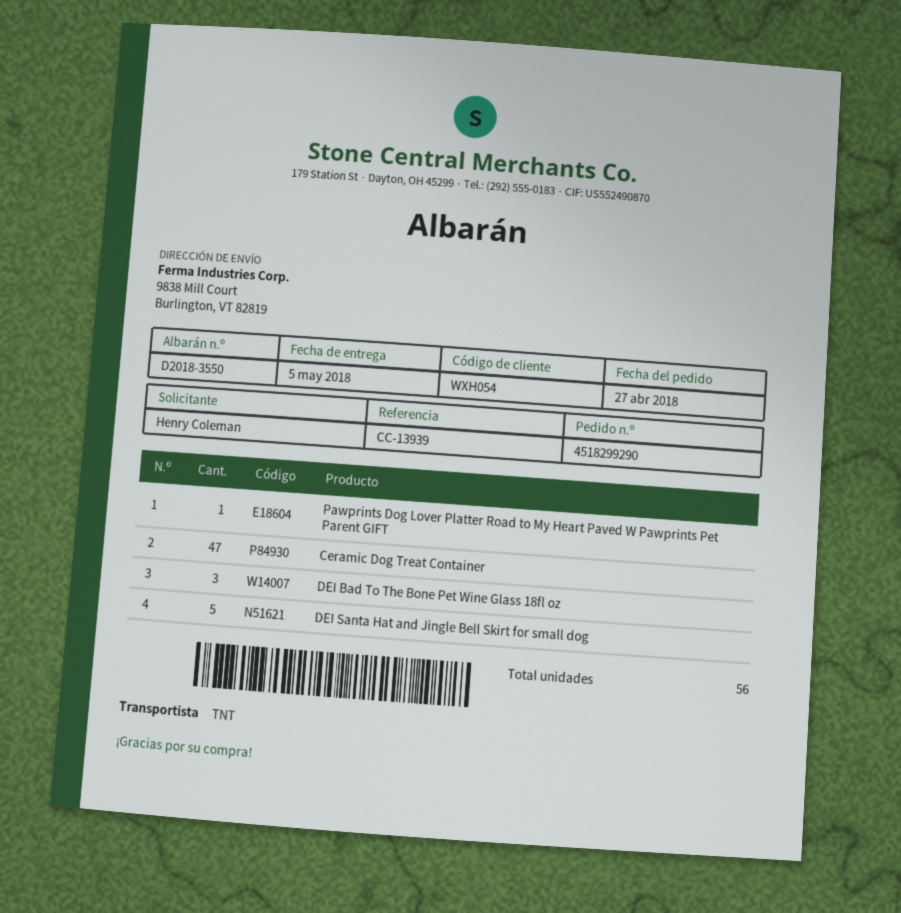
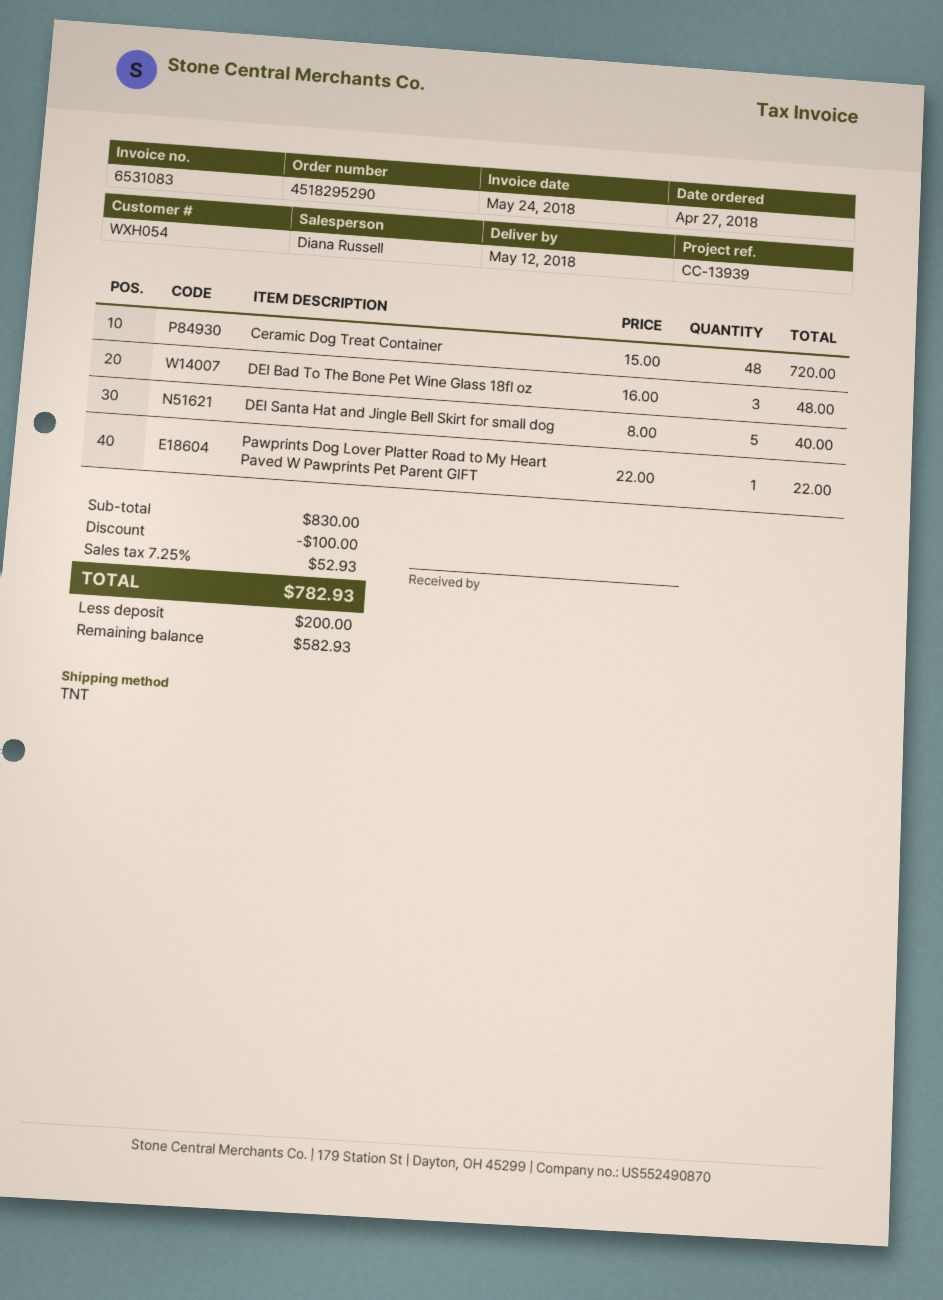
order number: 4518299290 -> 4518295290
delivery date: 2018-05-05 -> 2018-05-12
Ceramic Dog Treat Container: 47 -> 48

